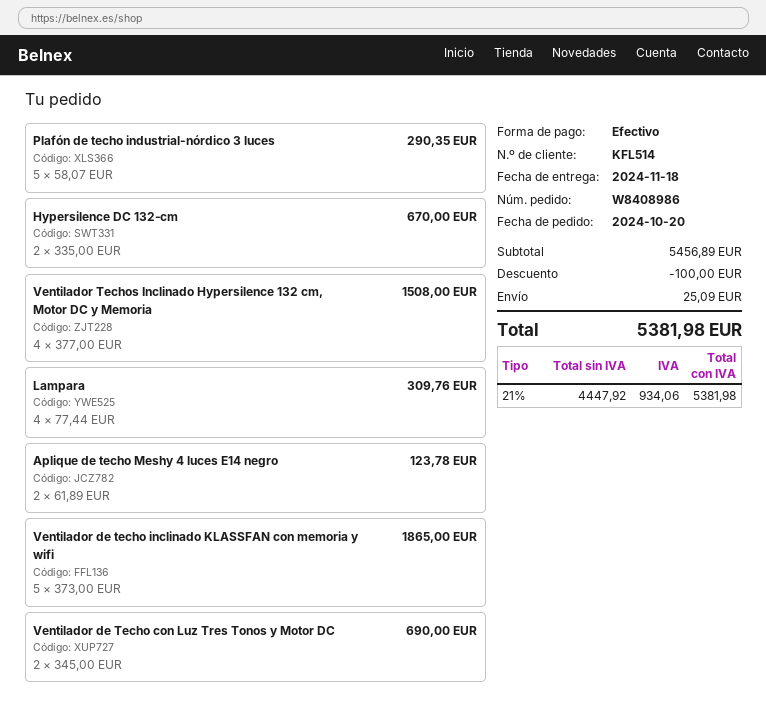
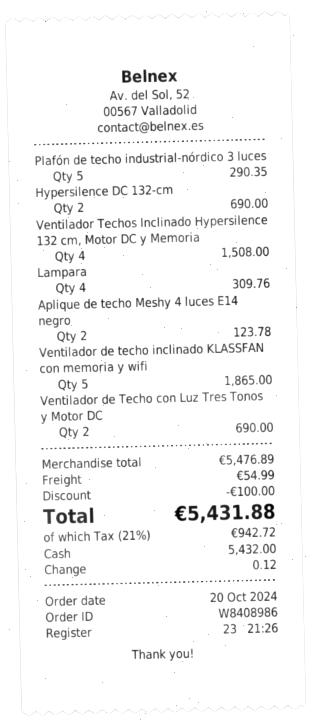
Hypersilence DC 132‑cm: 2 for 670.00 -> 2 for 690.00
subtotal: 5456.89 -> 5476.89
shipping: 25.09 -> 54.99
tax: 21% = 934.06 -> 21% = 942.72
total: 5381.98 -> 5431.88

